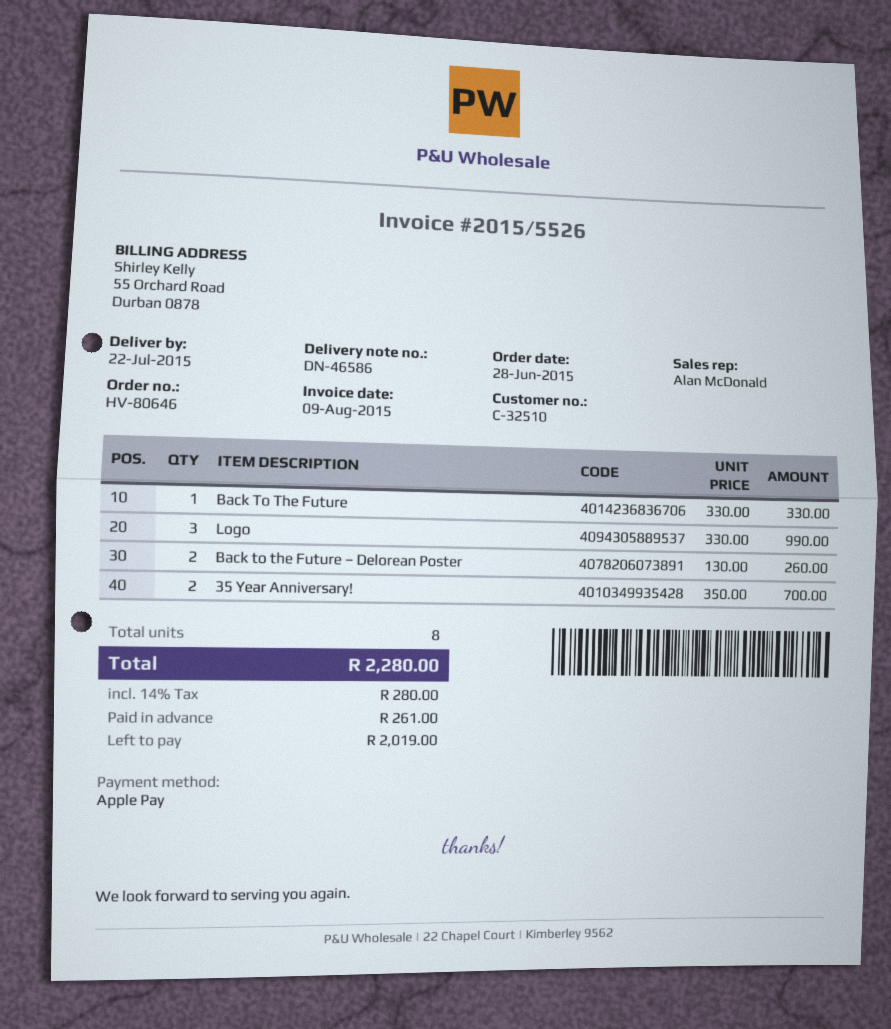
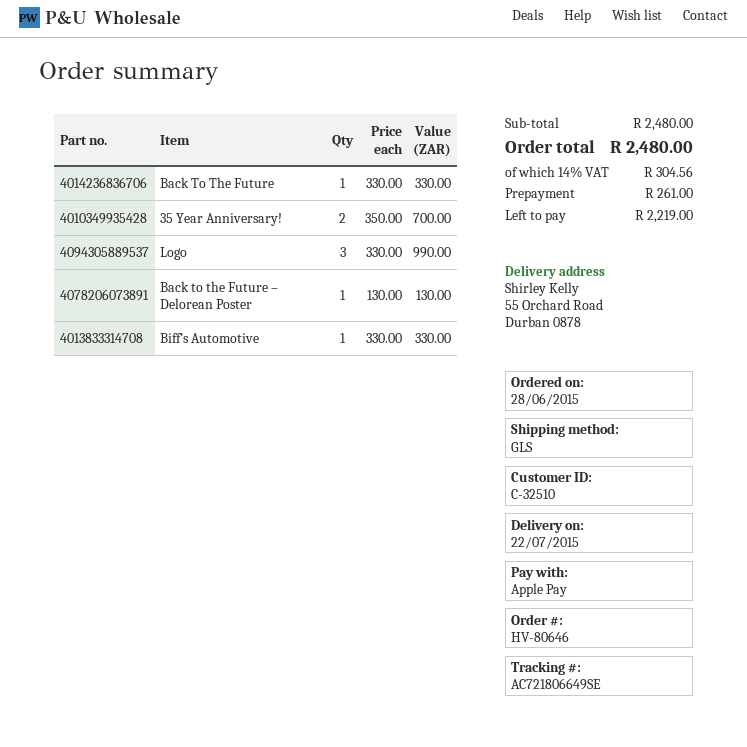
Back to the Future – Delorean Poster: 2 x 130.00 = 260.00 -> 1 x 130.00 = 130.00
Biff’s Automotive: none -> 1 x 330.00 = 330.00
tax: 14% = 280.00 -> 14% = 304.56
total: 2280.00 -> 2480.00
balance: 2019.00 -> 2219.00

